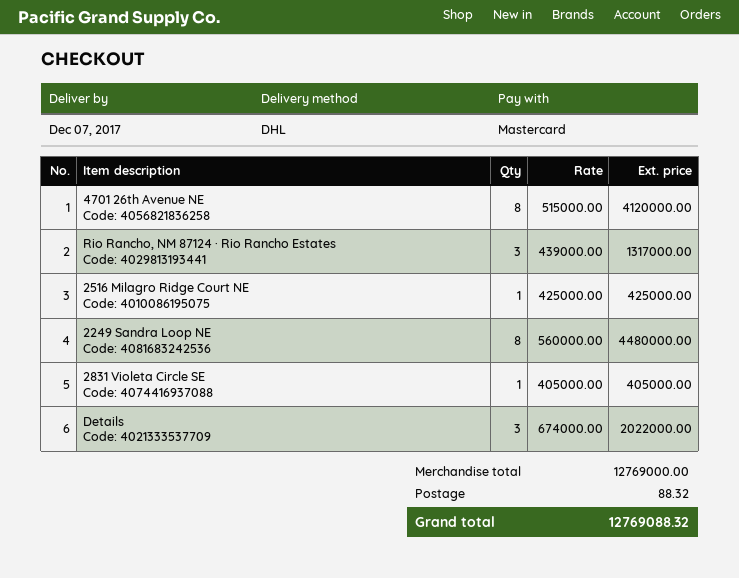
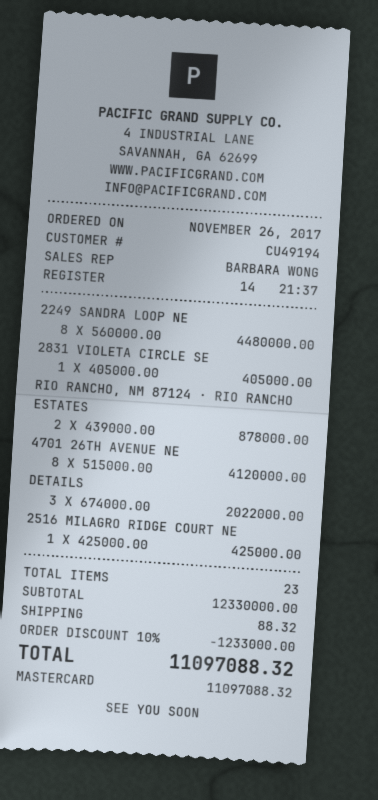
Rio Rancho, NM 87124 · Rio Rancho Estates: 3 x 439000.00 = 1317000.00 -> 2 x 439000.00 = 878000.00
subtotal: 12769000.00 -> 12330000.00
discount: none -> 10% = 1233000.00
total: 12769088.32 -> 11097088.32

